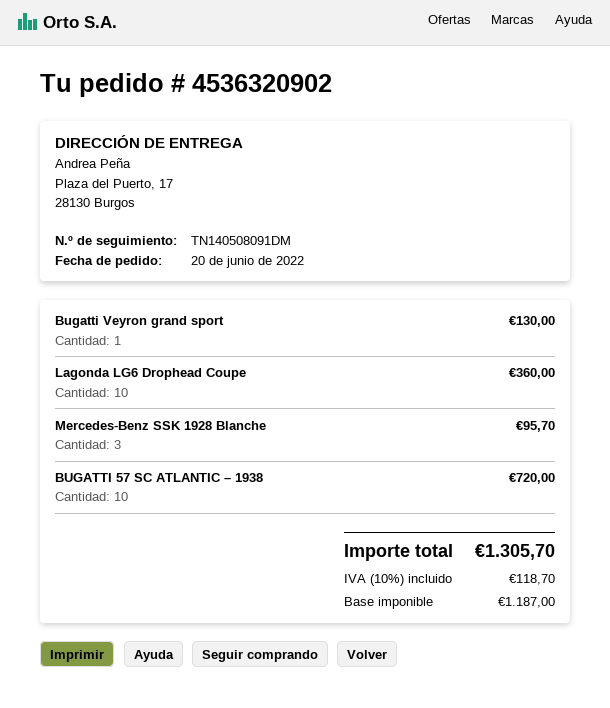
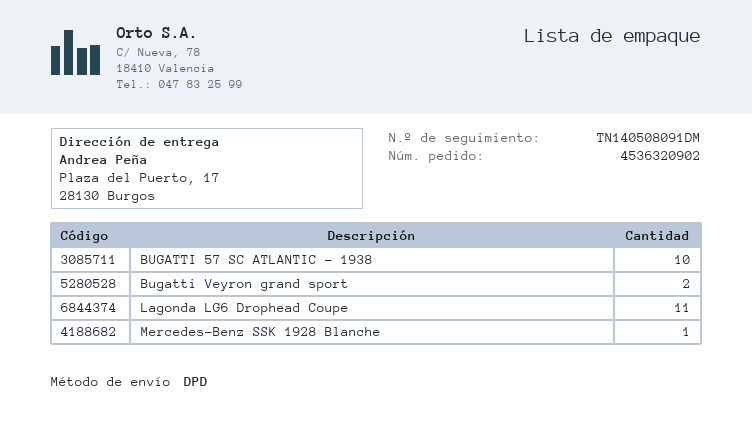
Bugatti Veyron grand sport: 1 -> 2
Lagonda LG6 Drophead Coupe: 10 -> 11
Mercedes-Benz SSK 1928 Blanche: 3 -> 1

